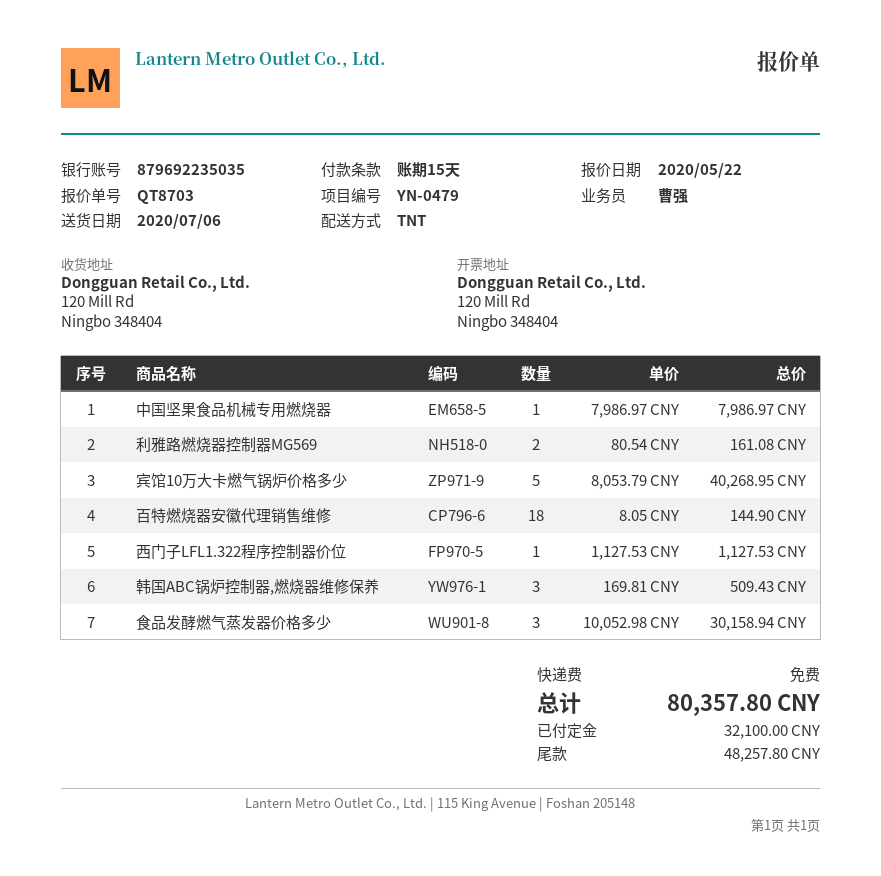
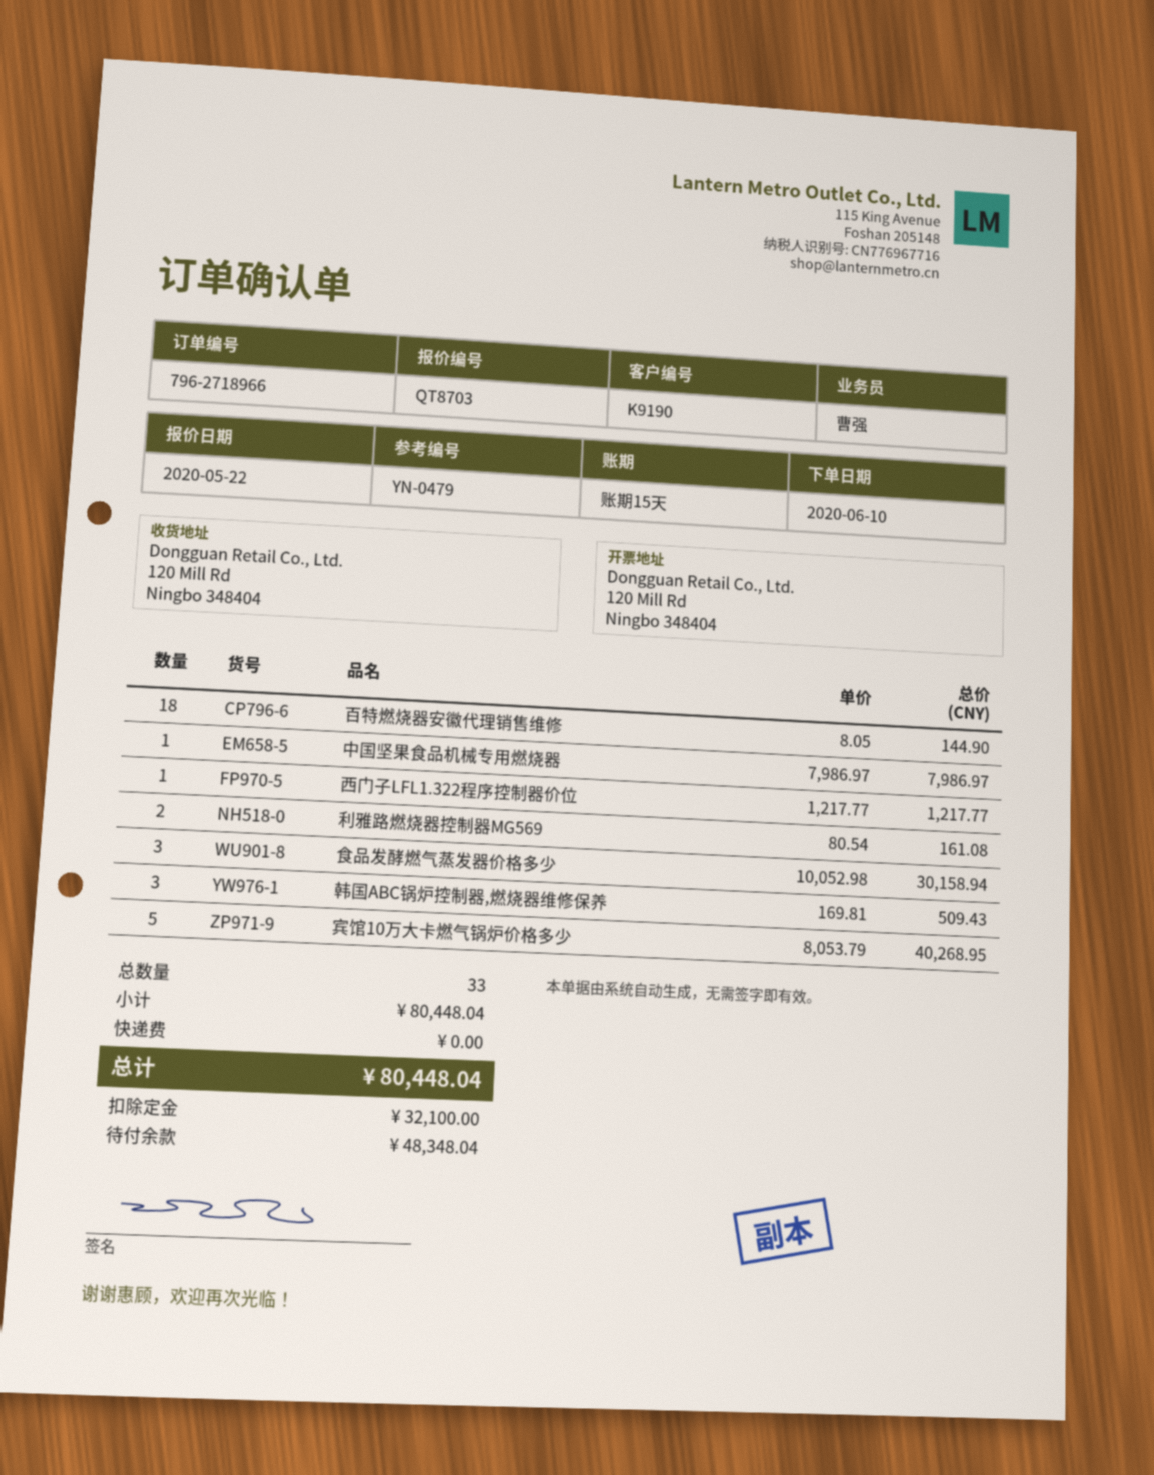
西门子LFL1.322程序控制器价位: 1 x 1127.53 = 1127.53 -> 1 x 1217.77 = 1217.77
total: 80357.80 -> 80448.04
balance: 48257.80 -> 48348.04

